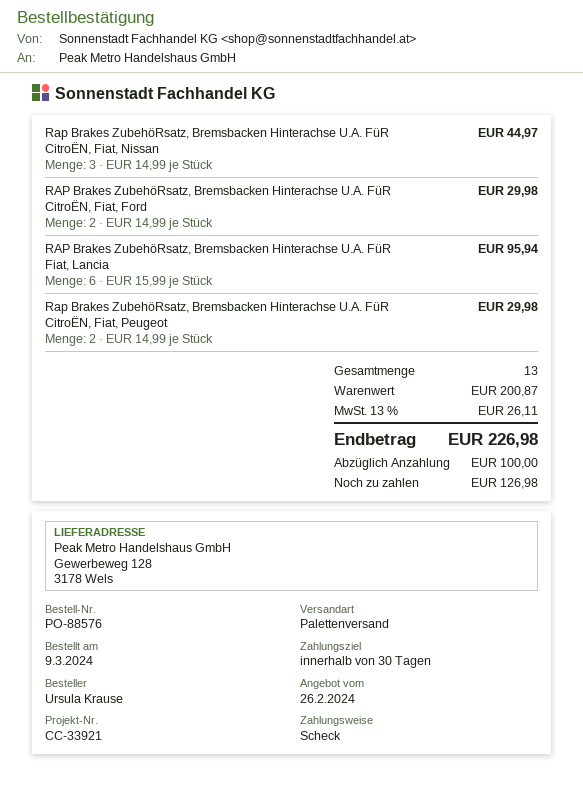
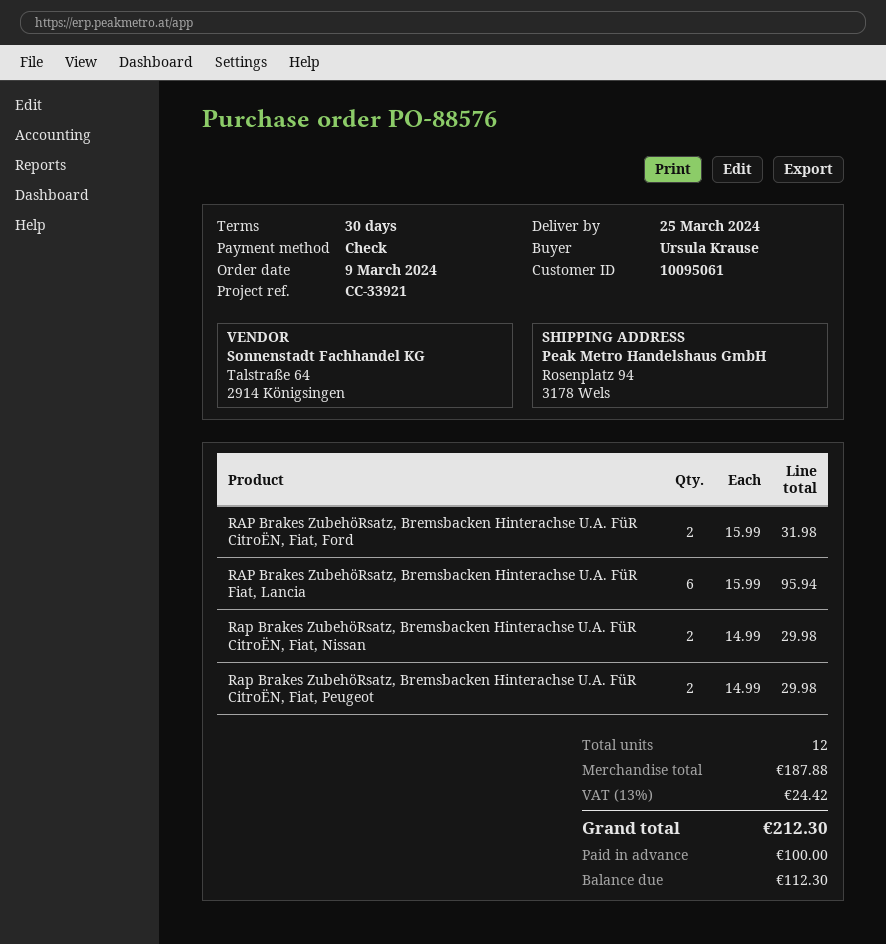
ship to: Gewerbeweg 128, 3178 Wels -> Rosenplatz 94, 3178 Wels
Rap Brakes ZubehöRsatz, Bremsbacken Hinterachse U.A. FüR CitroËN, Fiat, Nissan: 3 x 14.99 = 44.97 -> 2 x 14.99 = 29.98
RAP Brakes ZubehöRsatz, Bremsbacken Hinterachse U.A. FüR CitroËN, Fiat, Ford: 2 x 14.99 = 29.98 -> 2 x 15.99 = 31.98
total quantity: 13 -> 12
subtotal: 200.87 -> 187.88
tax: 13% = 26.11 -> 13% = 24.42
total: 226.98 -> 212.30
balance: 126.98 -> 112.30

